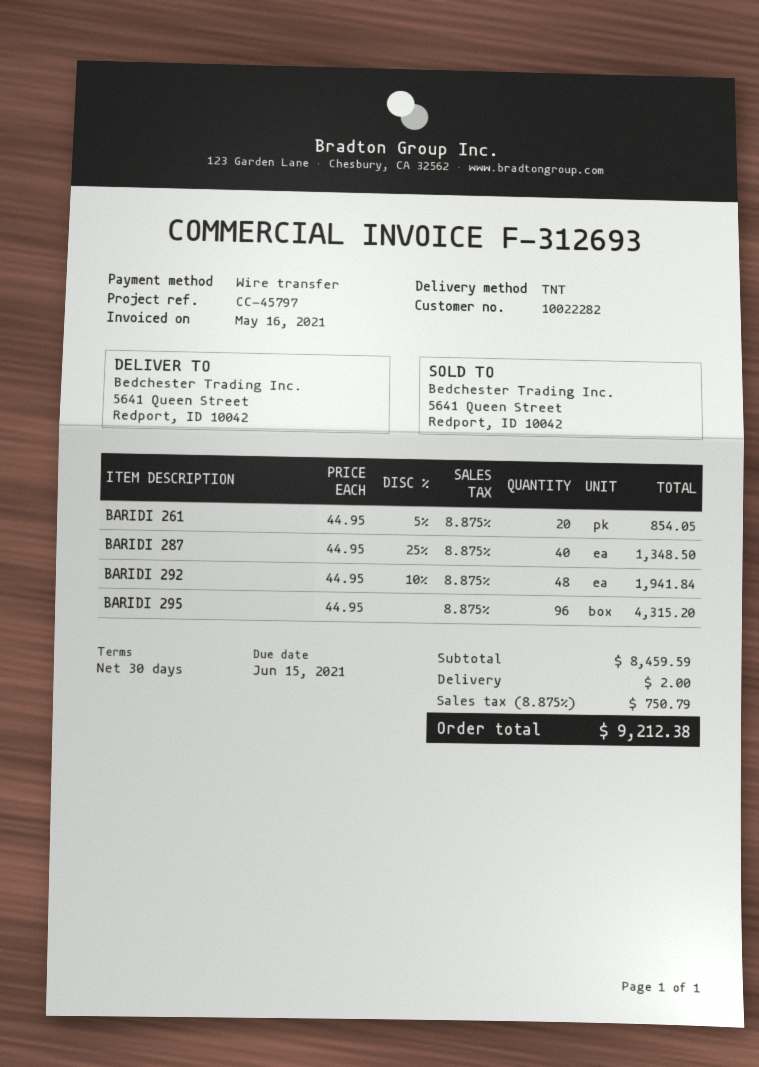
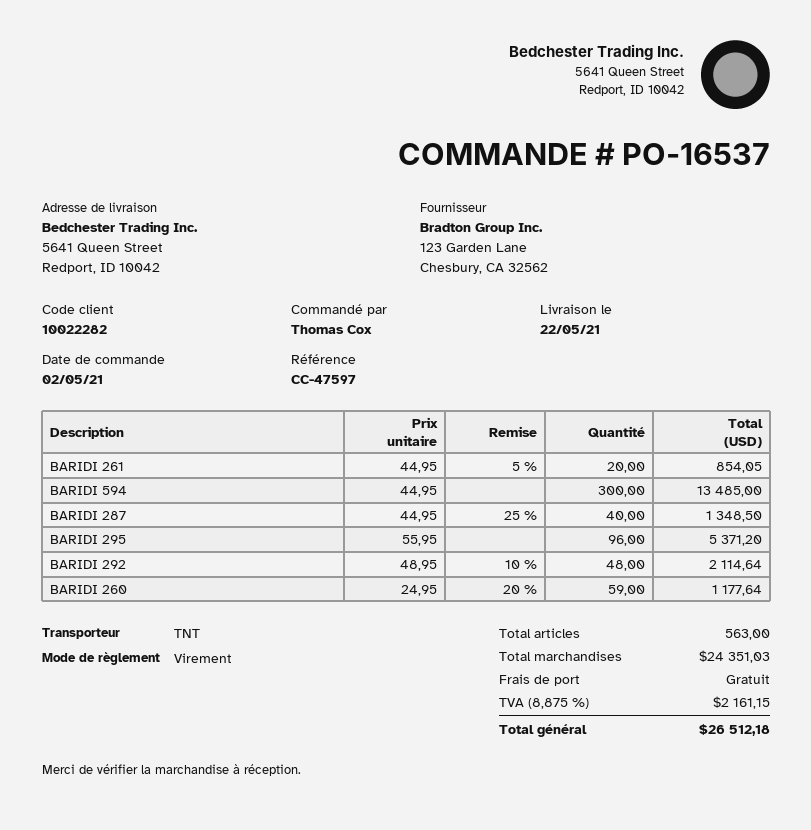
reference: CC-45797 -> CC-47597
BARIDI 292: 48 x 44.95 - 10% = 1941.84 -> 48 x 48.95 - 10% = 2114.64
BARIDI 295: 96 x 44.95 = 4315.20 -> 96 x 55.95 = 5371.20
BARIDI 594: none -> 300 x 44.95 = 13485.00
BARIDI 260: none -> 59 x 24.95 - 20% = 1177.64
subtotal: 8459.59 -> 24351.03
shipping: 2.00 -> 0.00
tax: 8.875% = 750.79 -> 8.875% = 2161.15
total: 9212.38 -> 26512.18

